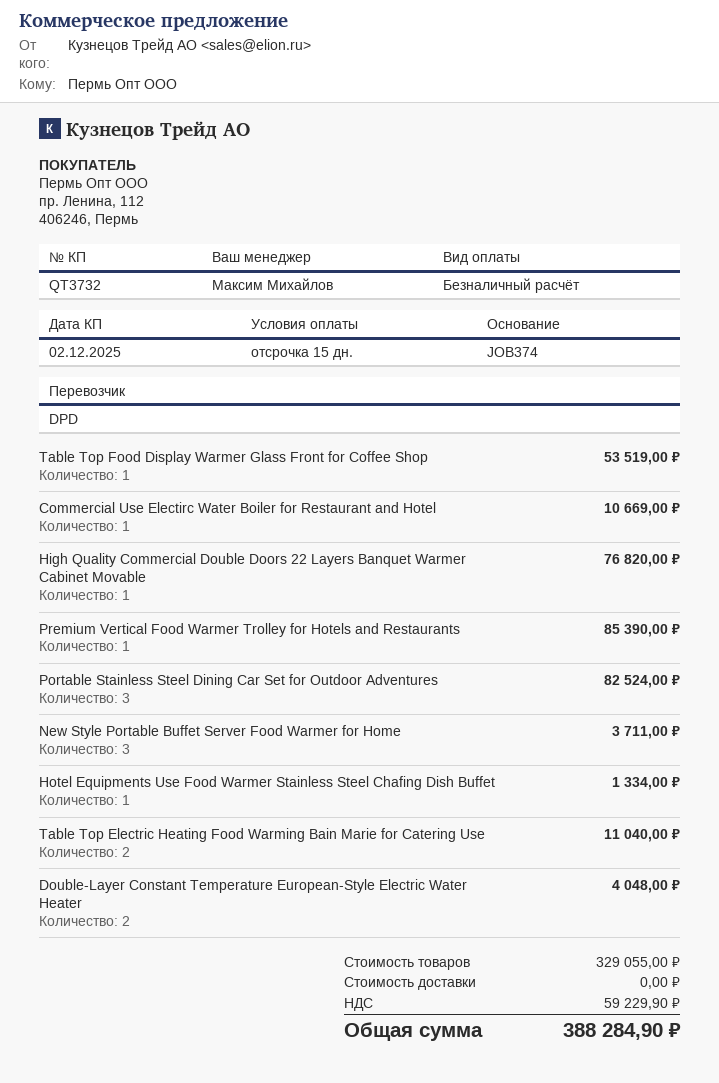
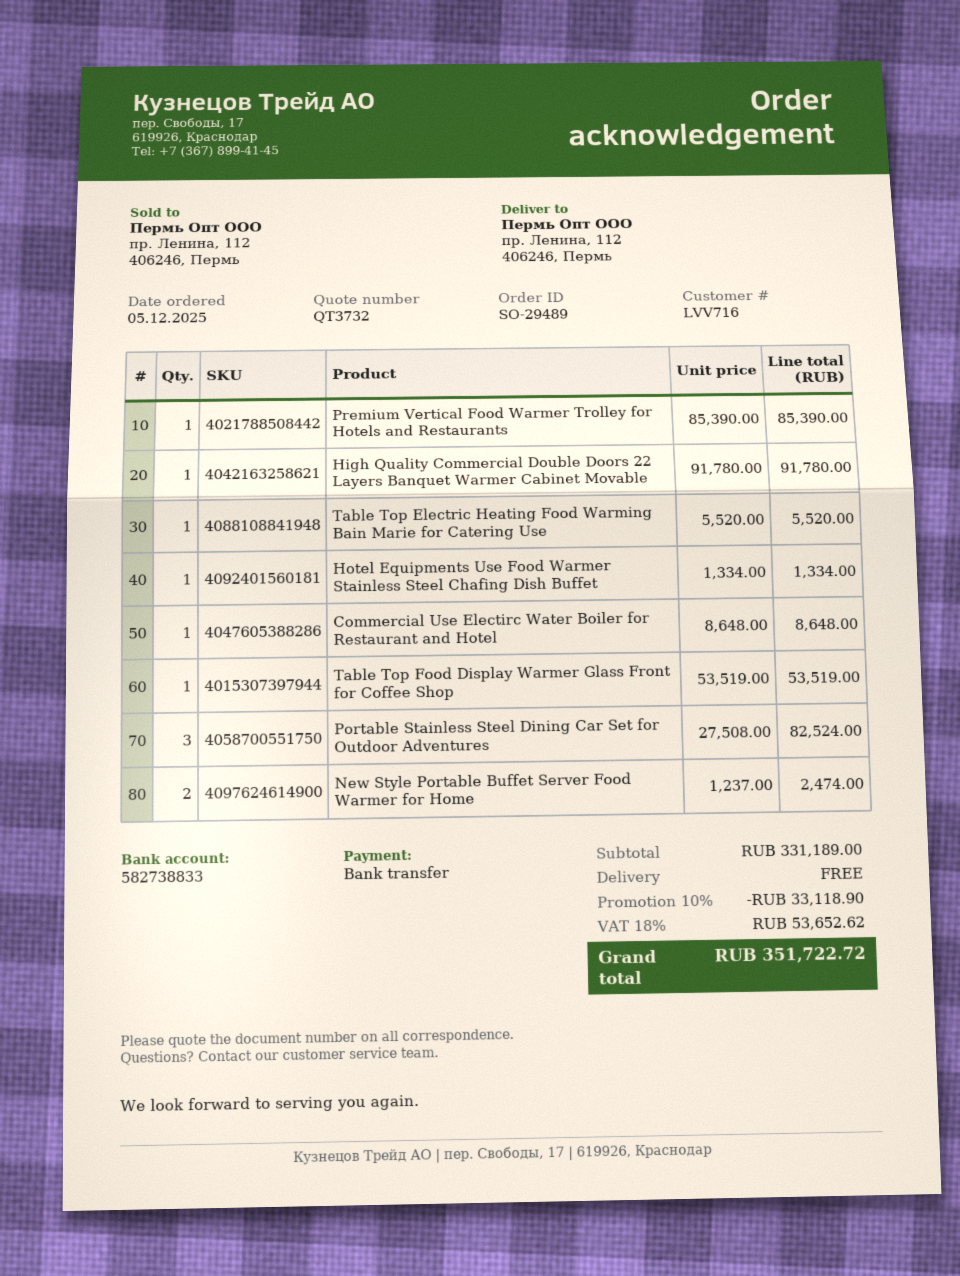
Commercial Use Electirc Water Boiler for Restaurant and Hotel: 1 for 10669.00 -> 1 for 8648.00
High Quality Commercial Double Doors 22 Layers Banquet Warmer Cabinet Movable: 1 for 76820.00 -> 1 for 91780.00
New Style Portable Buffet Server Food Warmer for Home: 3 for 3711.00 -> 2 for 2474.00
Table Top Electric Heating Food Warming Bain Marie for Catering Use: 2 for 11040.00 -> 1 for 5520.00
Double-Layer Constant Temperature European-Style Electric Water Heater: 2 for 4048.00 -> none
subtotal: 329055.00 -> 331189.00
discount: none -> 10% = 33118.90
tax: 59229.90 -> 53652.62
total: 388284.90 -> 351722.72

